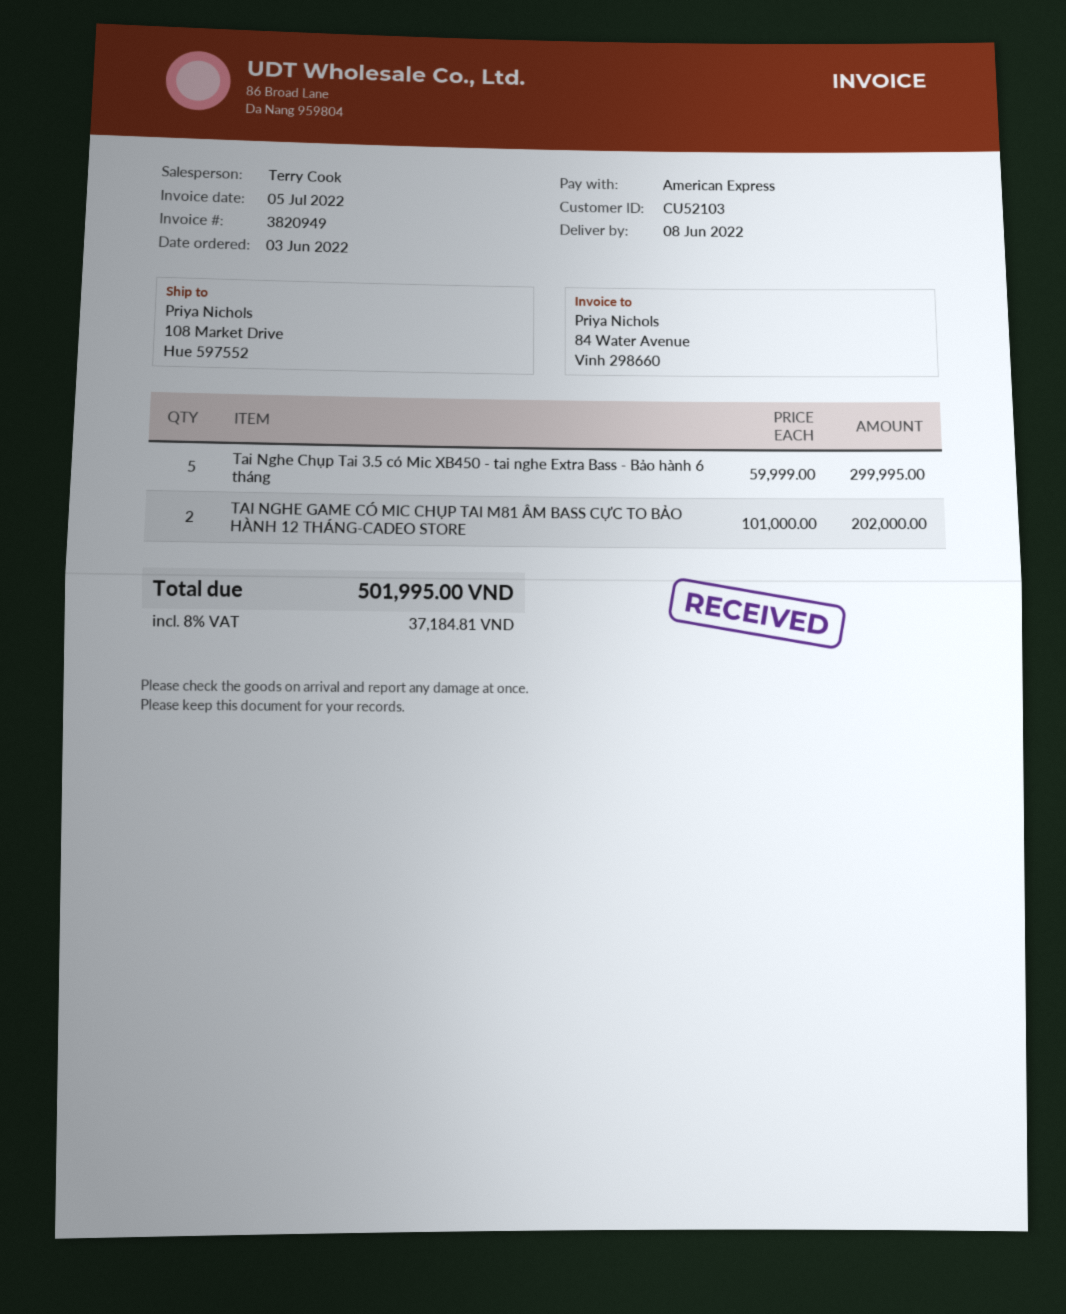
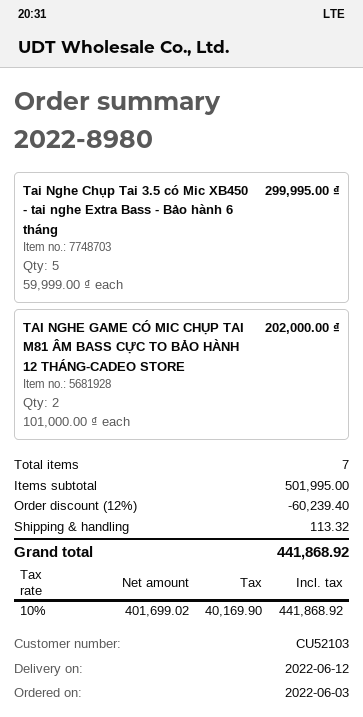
delivery date: 2022-06-08 -> 2022-06-12
discount: none -> 12% = 60239.40
shipping: none -> 113.32
tax: 8% = 37184.81 -> 10% = 40169.90
total: 501995.00 -> 441868.92

